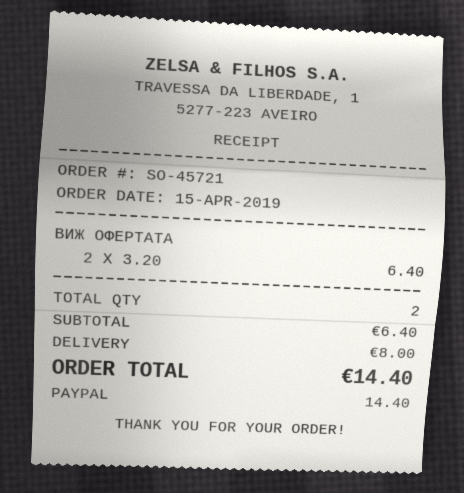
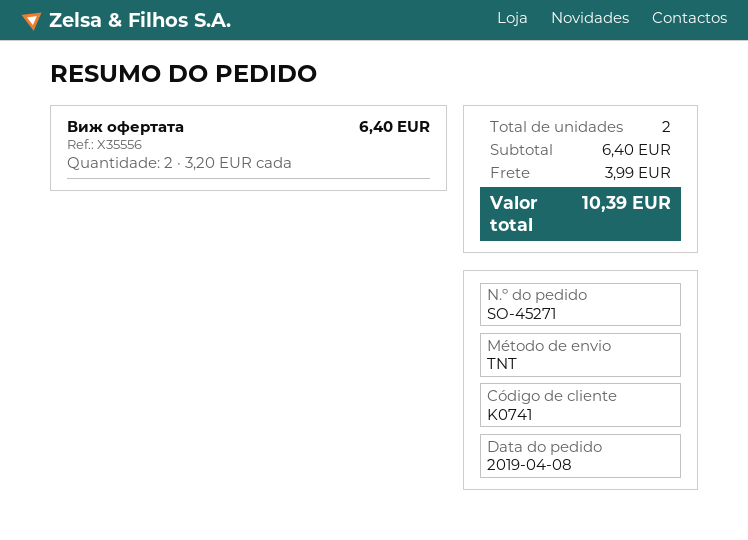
order number: SO-45721 -> SO-45271
order date: 2019-04-15 -> 2019-04-08
shipping: 8.00 -> 3.99
total: 14.40 -> 10.39

